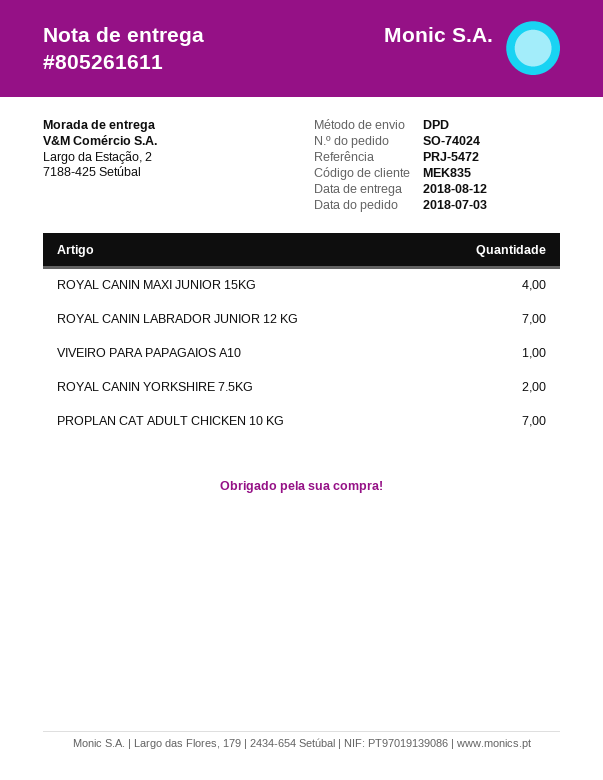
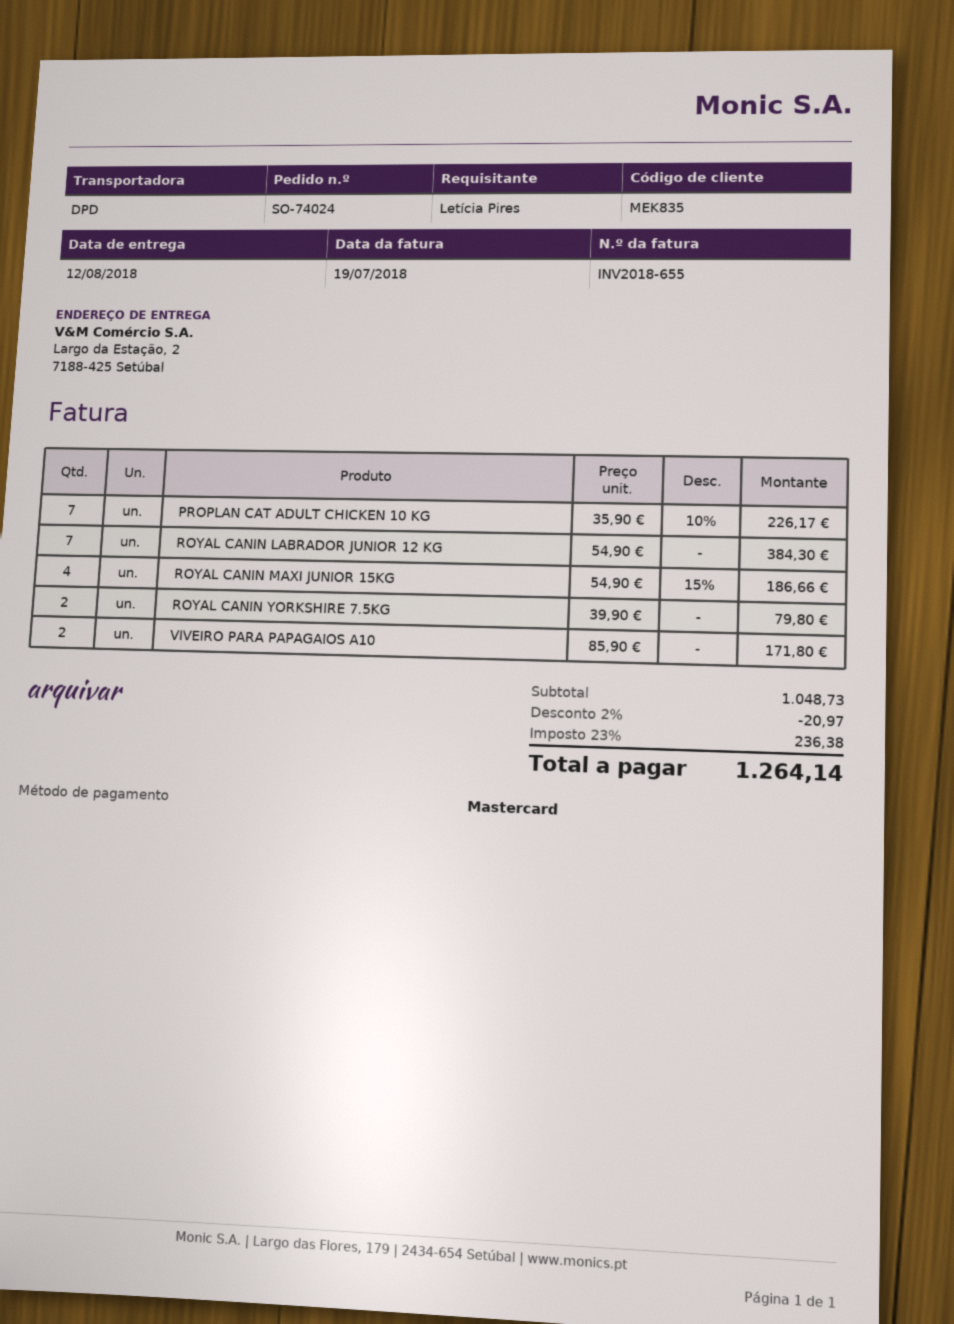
VIVEIRO PARA PAPAGAIOS A10: 1 -> 2

